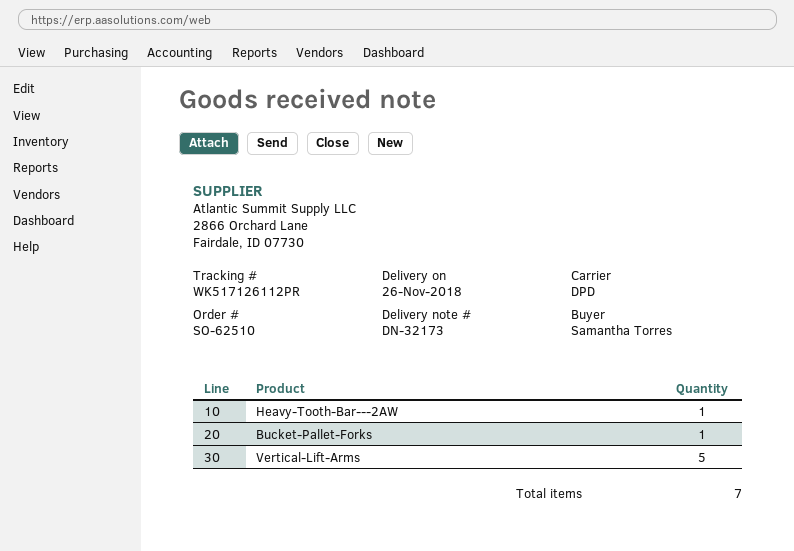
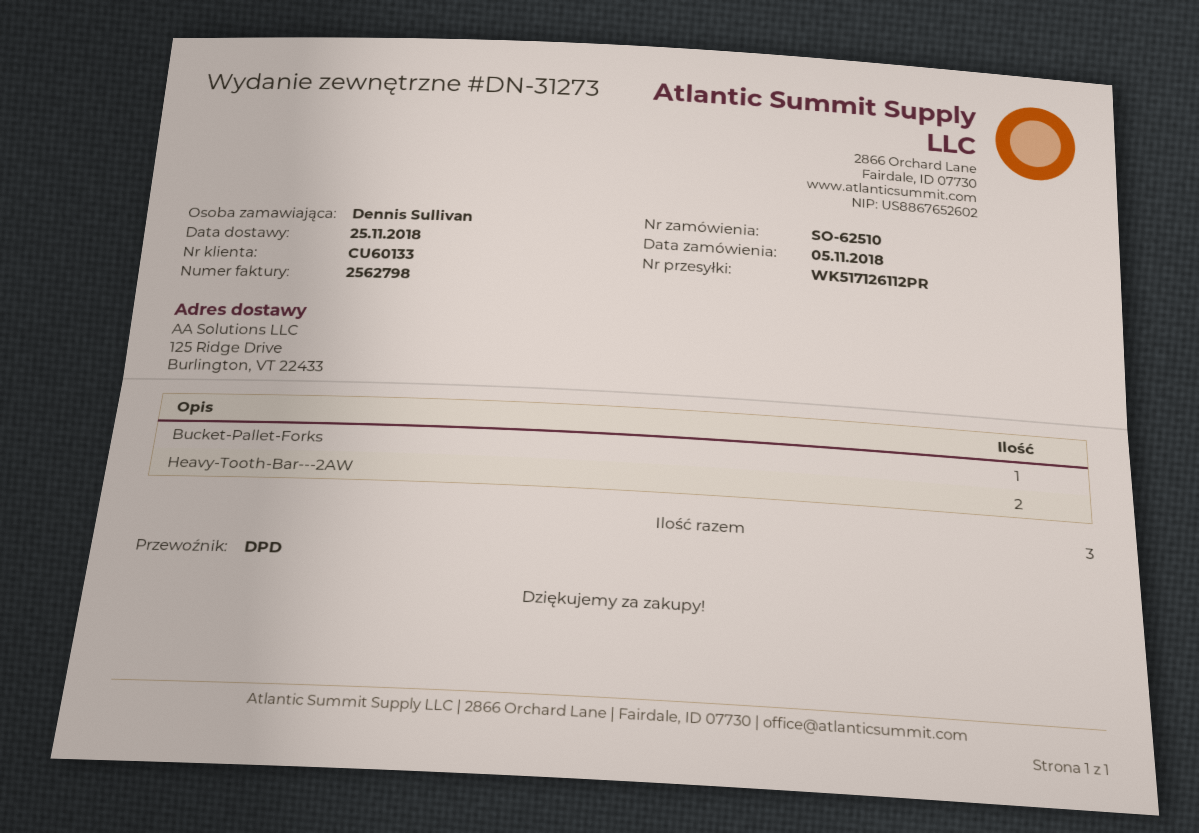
delivery note number: DN-32173 -> DN-31273
delivery date: 2018-11-26 -> 2018-11-25
ordered by: Samantha Torres -> Dennis Sullivan
Heavy-Tooth-Bar---2AW: 1 -> 2
Vertical-Lift-Arms: 5 -> none
total quantity: 7 -> 3

